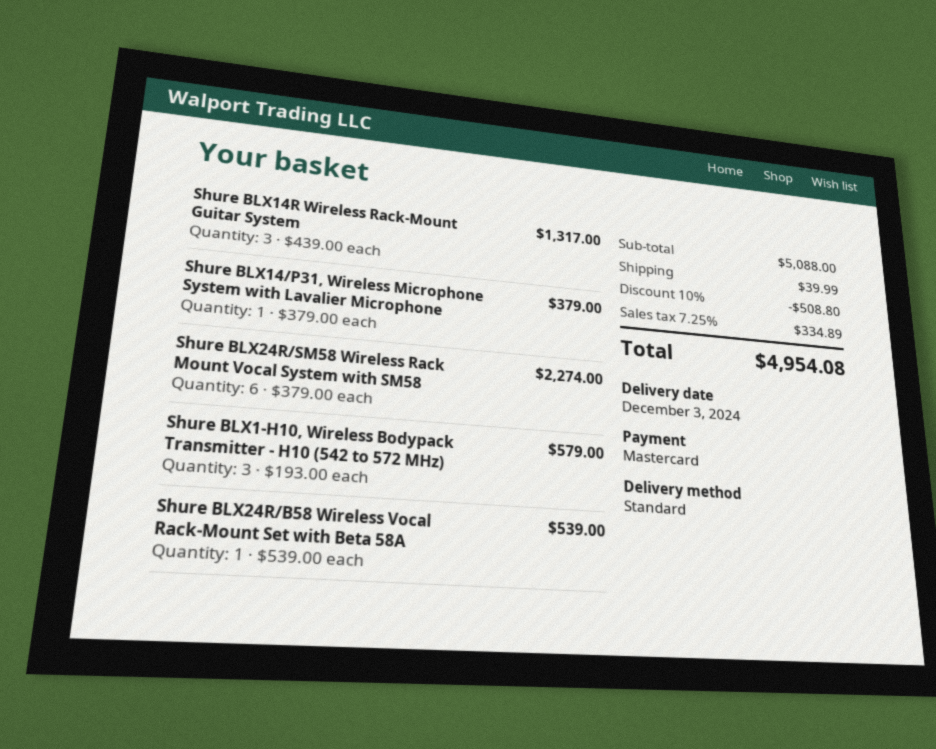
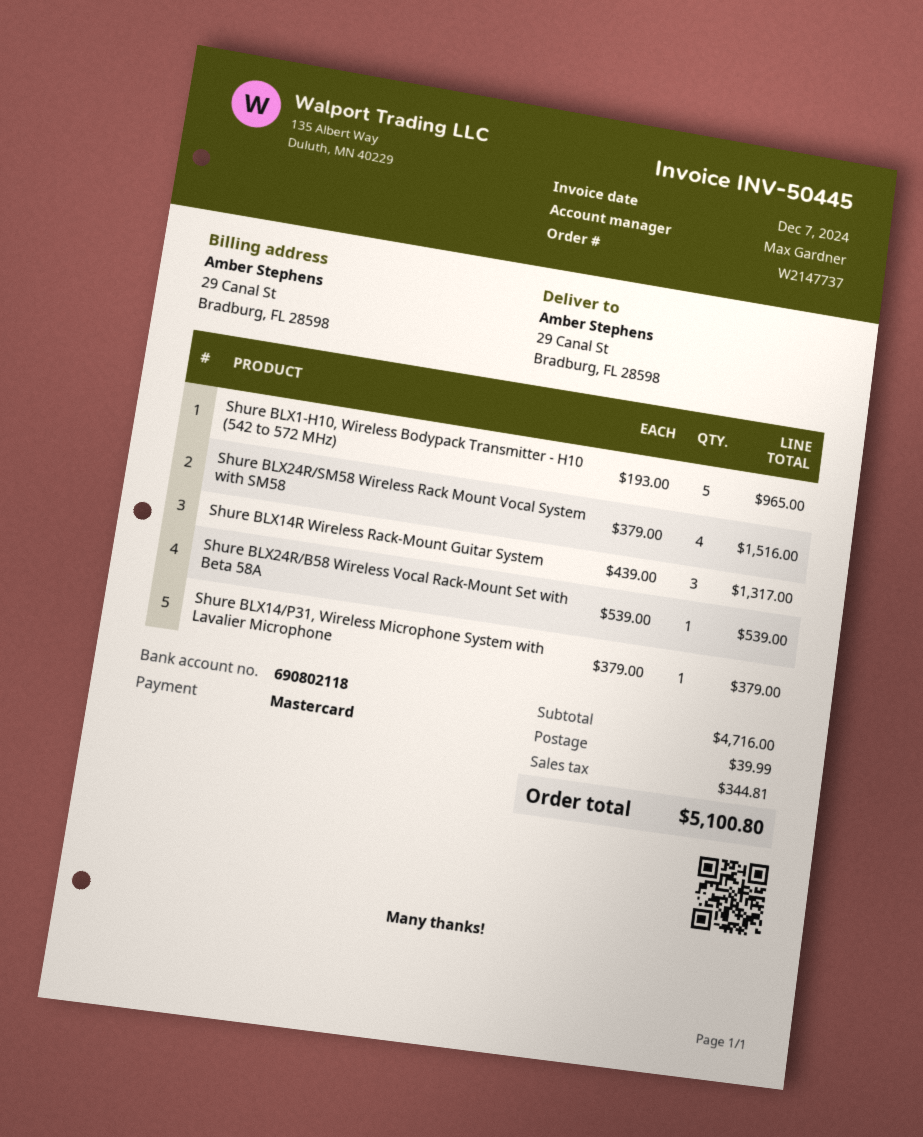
Shure BLX24R/SM58 Wireless Rack Mount Vocal System with SM58: 6 x 379.00 = 2274.00 -> 4 x 379.00 = 1516.00
Shure BLX1-H10, Wireless Bodypack Transmitter - H10 (542 to 572 MHz): 3 x 193.00 = 579.00 -> 5 x 193.00 = 965.00
subtotal: 5088.00 -> 4716.00
discount: 10% = 508.80 -> none
tax: 334.89 -> 344.81
total: 4954.08 -> 5100.80

